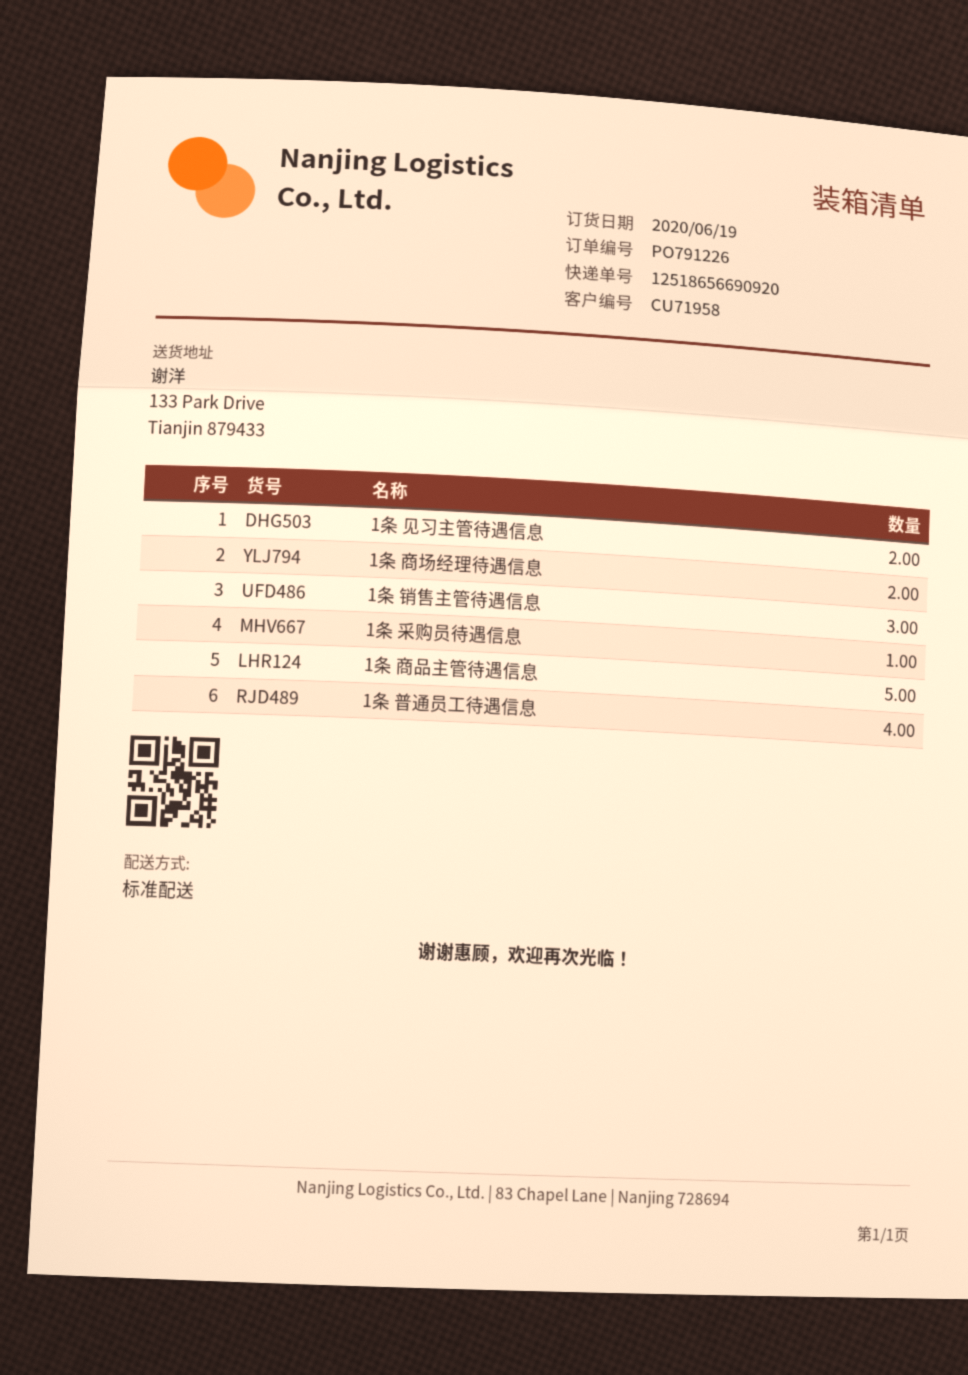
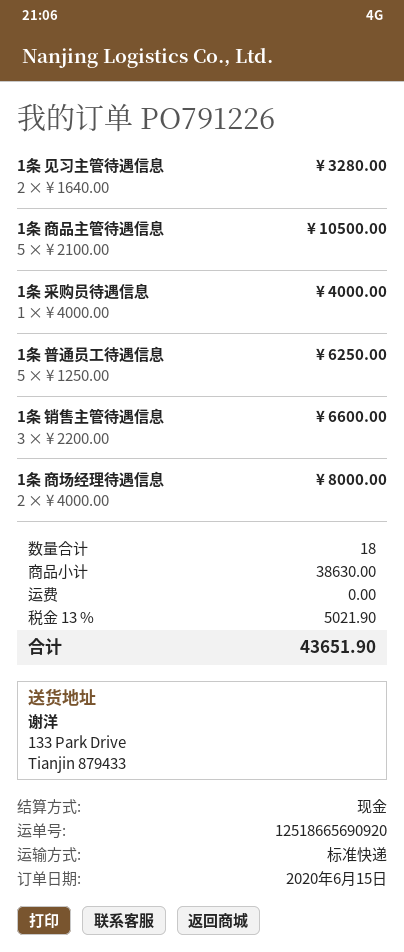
order date: 2020-06-19 -> 2020-06-15
tracking number: 12518656690920 -> 12518665690920
1条 普通员工待遇信息: 4 -> 5

